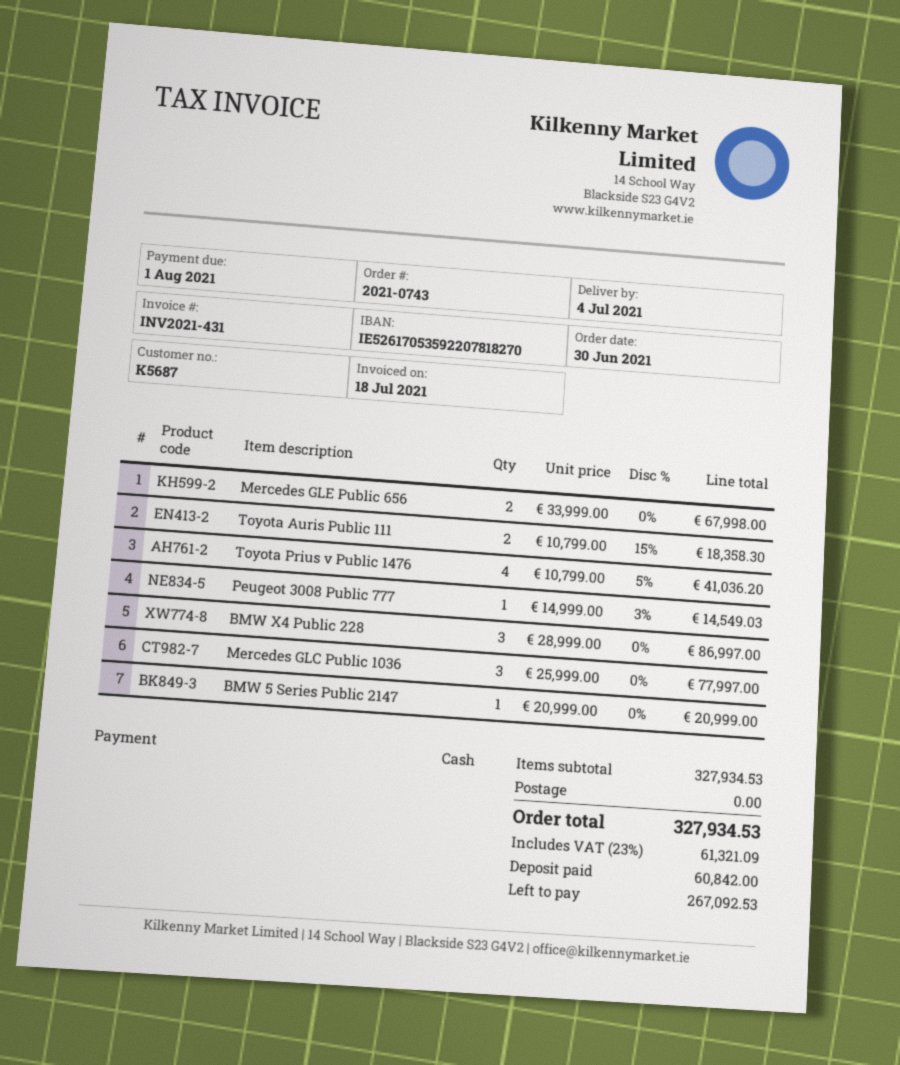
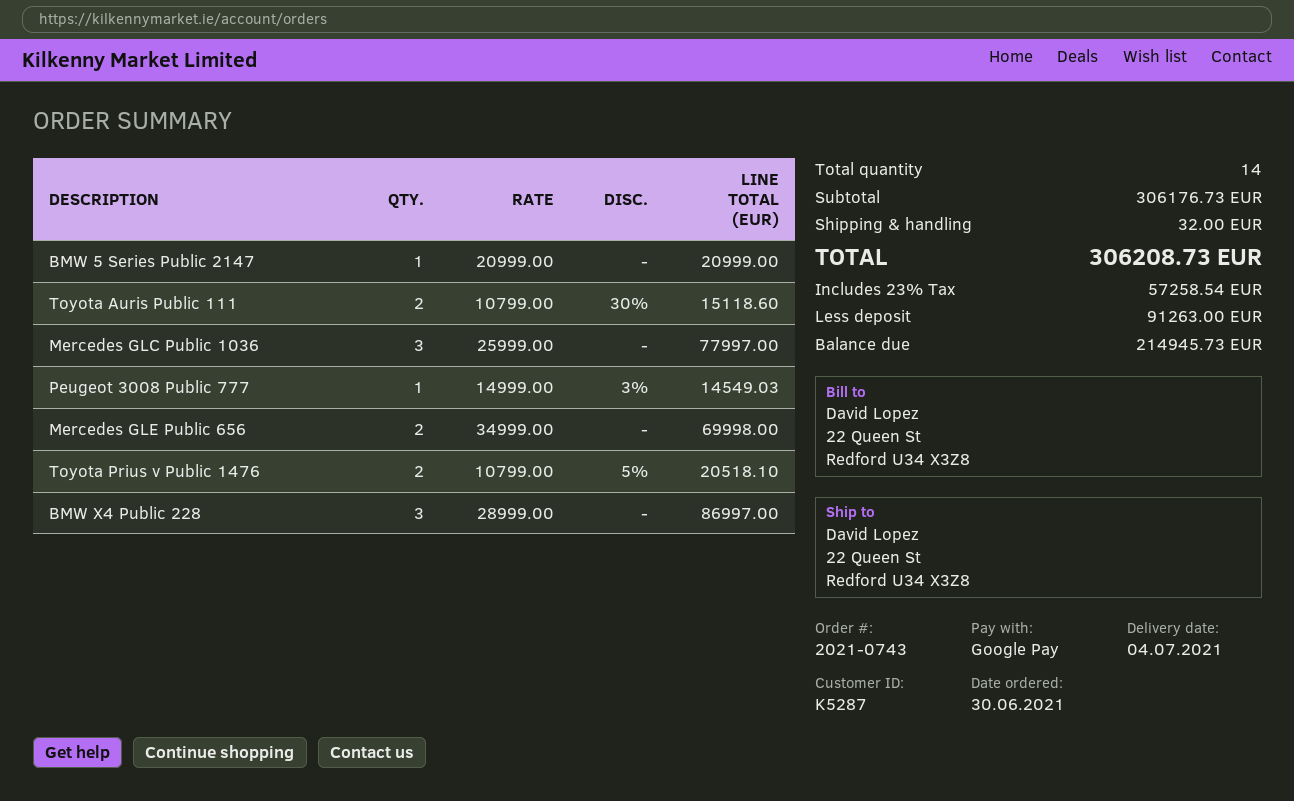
customer number: K5687 -> K5287
payment method: cash -> Google Pay
Mercedes GLE Public 656: 2 x 33999.00 = 67998.00 -> 2 x 34999.00 = 69998.00
Toyota Auris Public 111: 2 x 10799.00 - 15% = 18358.30 -> 2 x 10799.00 - 30% = 15118.60
Toyota Prius v Public 1476: 4 x 10799.00 - 5% = 41036.20 -> 2 x 10799.00 - 5% = 20518.10
subtotal: 327934.53 -> 306176.73
shipping: 0.00 -> 32.00
tax: 23% = 61321.09 -> 23% = 57258.54
total: 327934.53 -> 306208.73
deposit: 60842.00 -> 91263.00
balance: 267092.53 -> 214945.73

